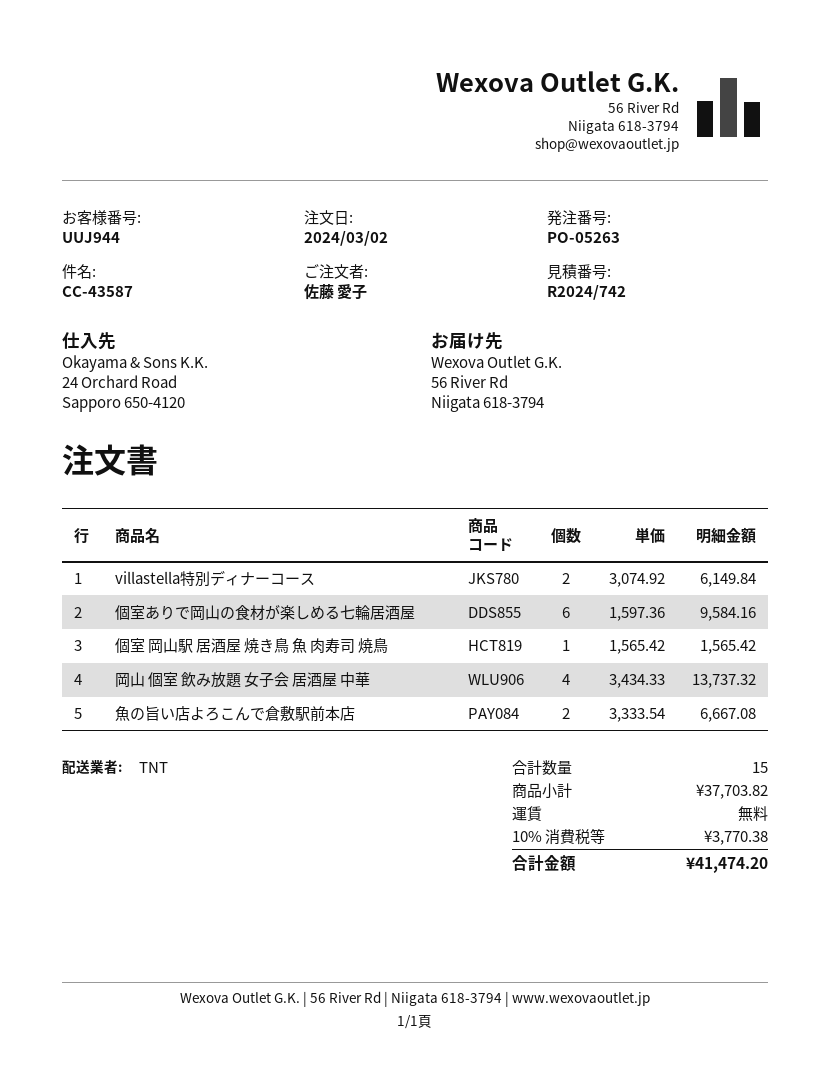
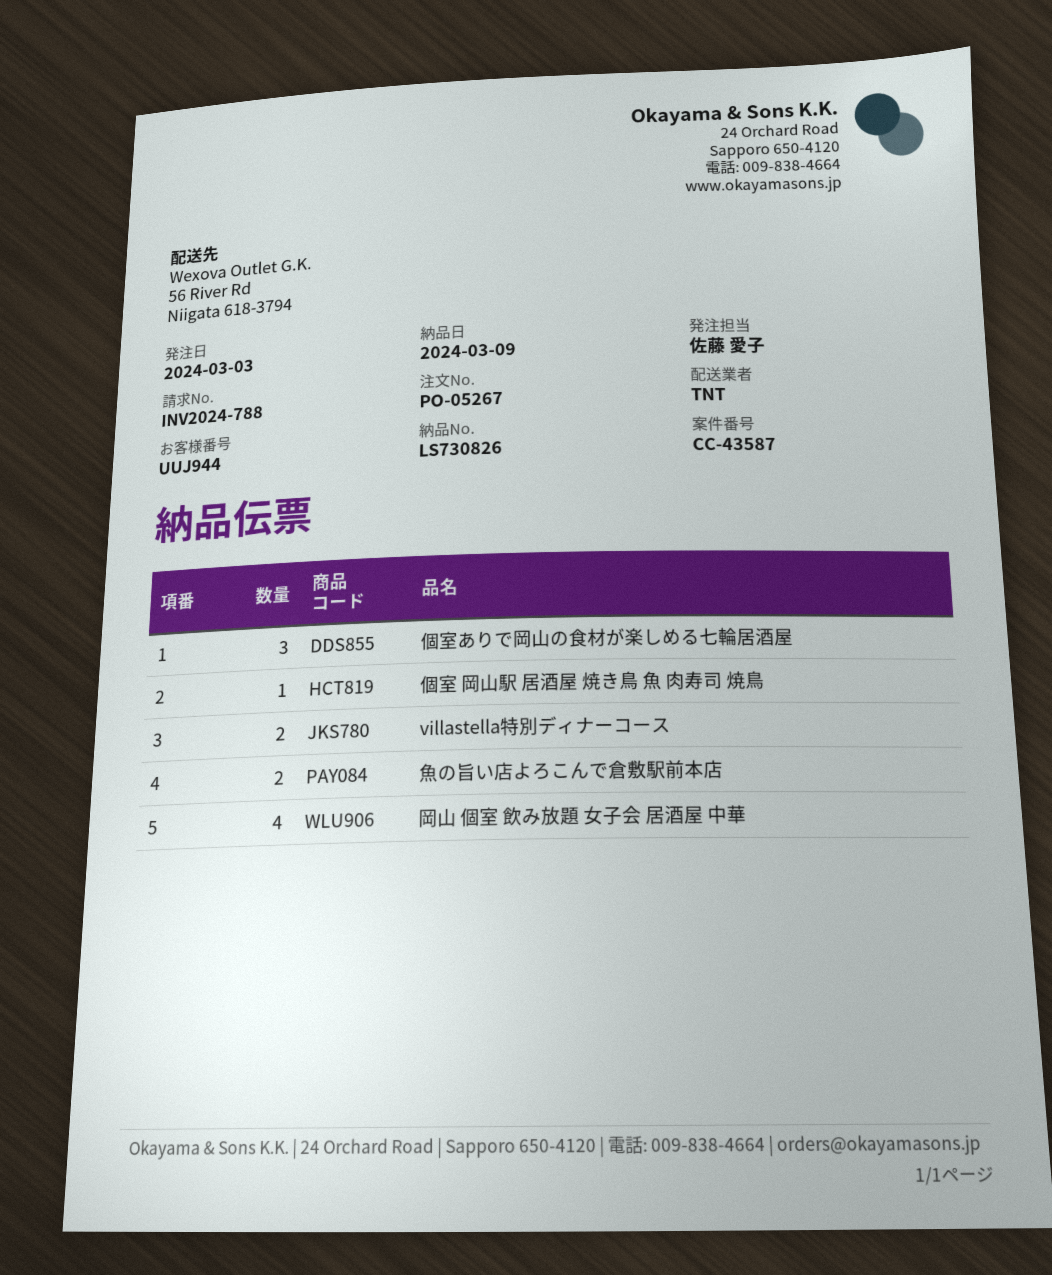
order number: PO-05263 -> PO-05267
order date: 2024-03-02 -> 2024-03-03
個室ありで岡山の食材が楽しめる七輪居酒屋: 6 -> 3

